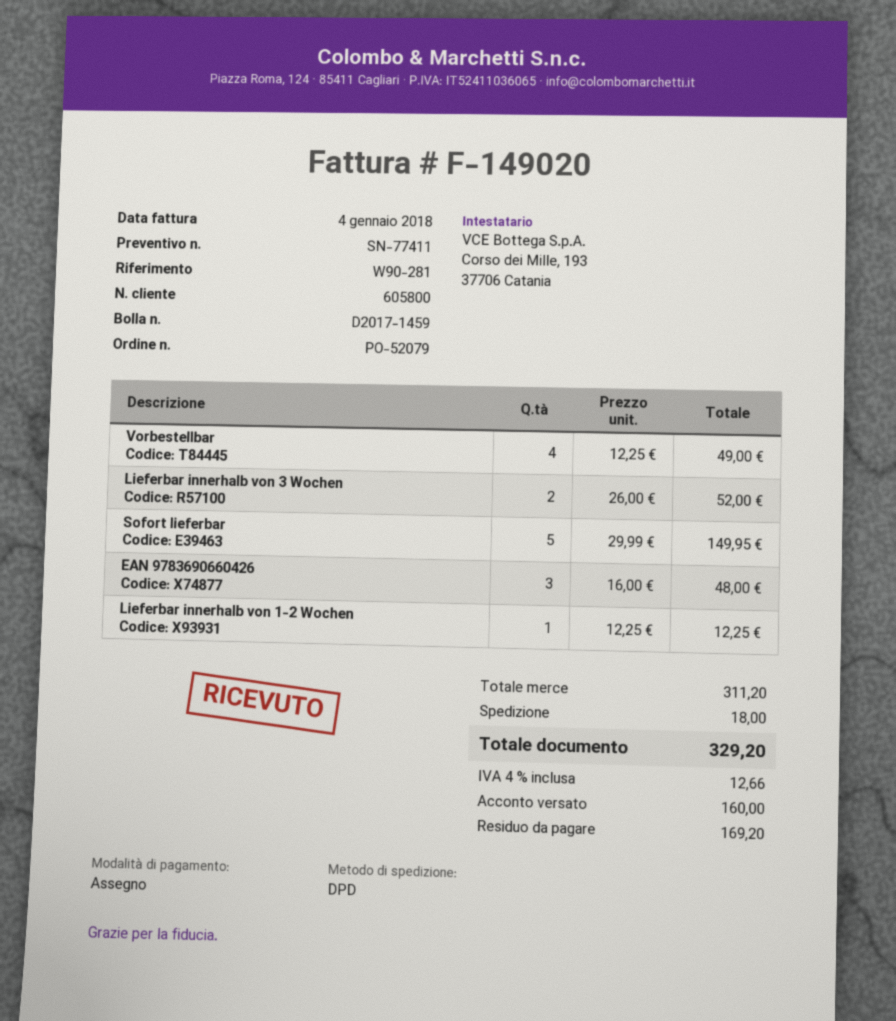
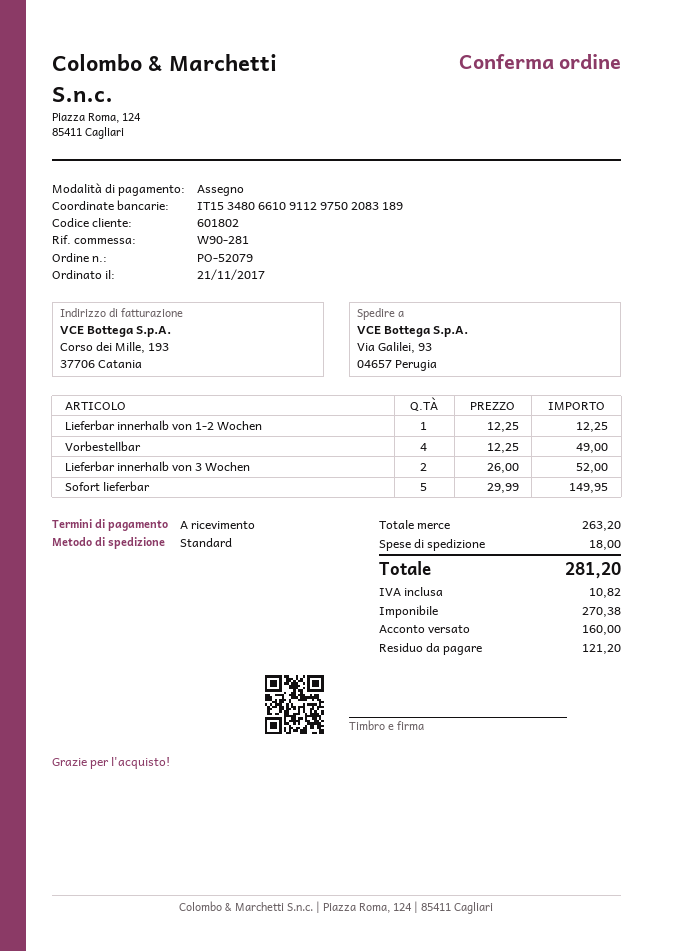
customer number: 605800 -> 601802
shipping method: DPD -> standard
EAN 9783690660426: 3 x 16.00 = 48.00 -> none
subtotal: 311.20 -> 263.20
tax: 12.66 -> 10.82
total: 329.20 -> 281.20
balance: 169.20 -> 121.20

